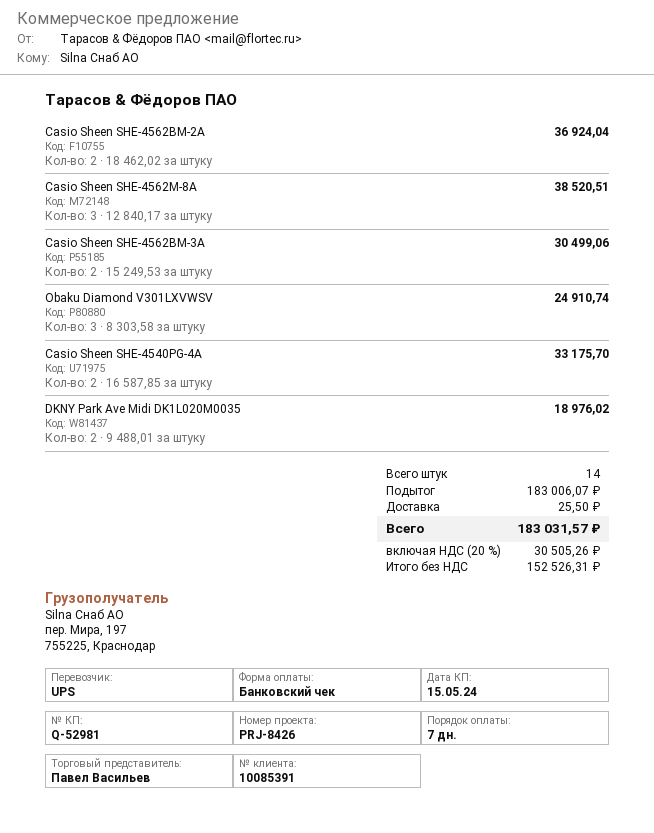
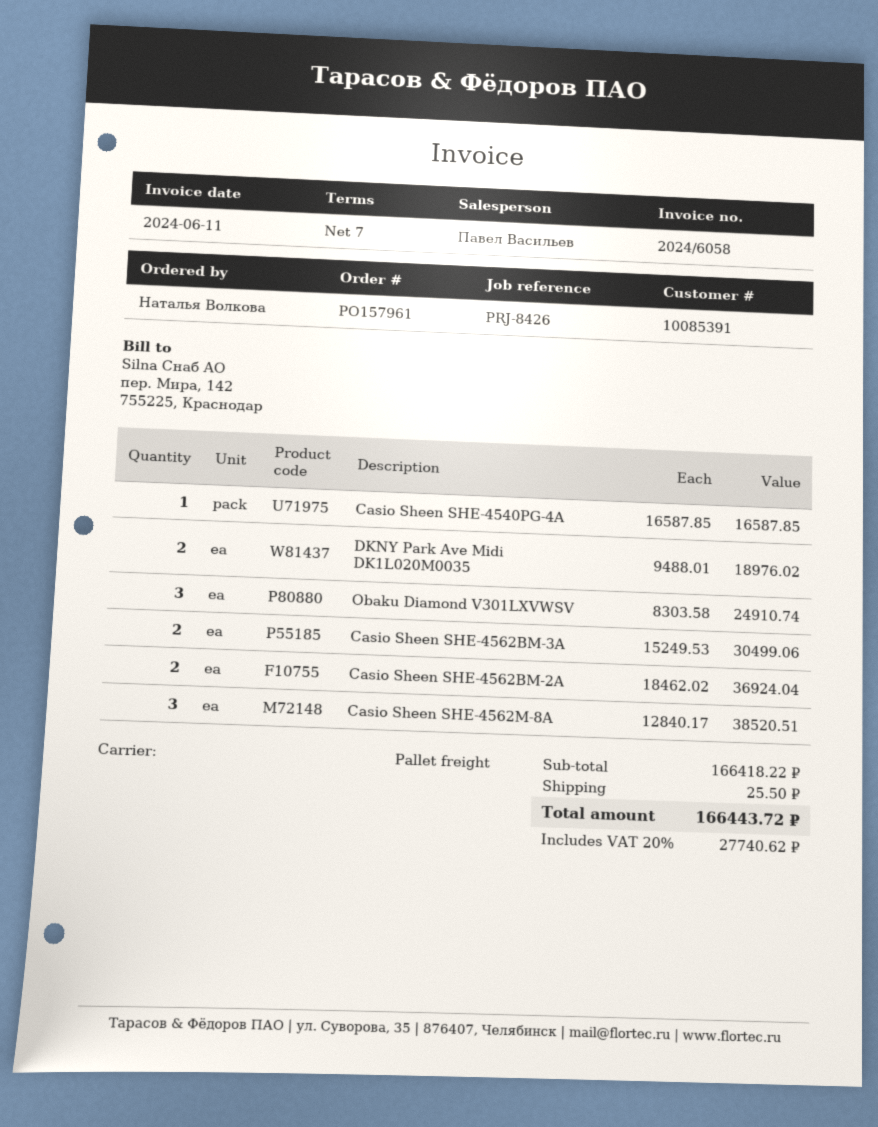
shipping method: UPS -> pallet freight
Casio Sheen SHE-4540PG-4A: 2 x 16587.85 = 33175.70 -> 1 x 16587.85 = 16587.85
subtotal: 183006.07 -> 166418.22
tax: 20% = 30505.26 -> 20% = 27740.62
total: 183031.57 -> 166443.72

